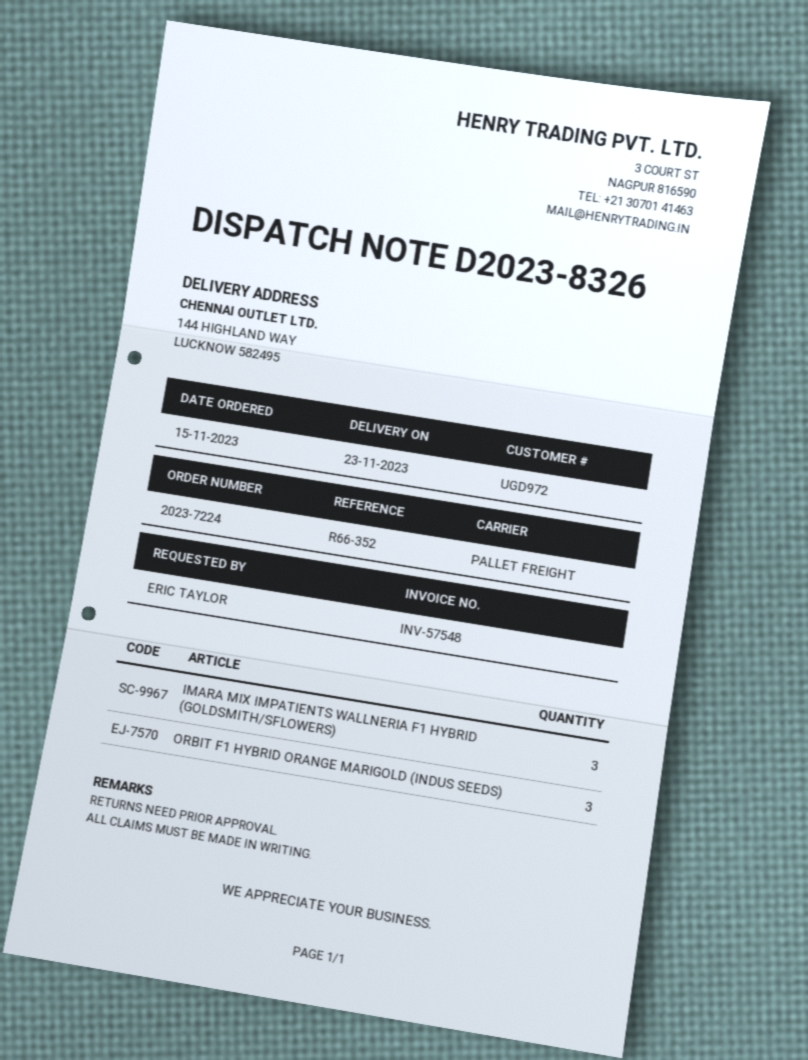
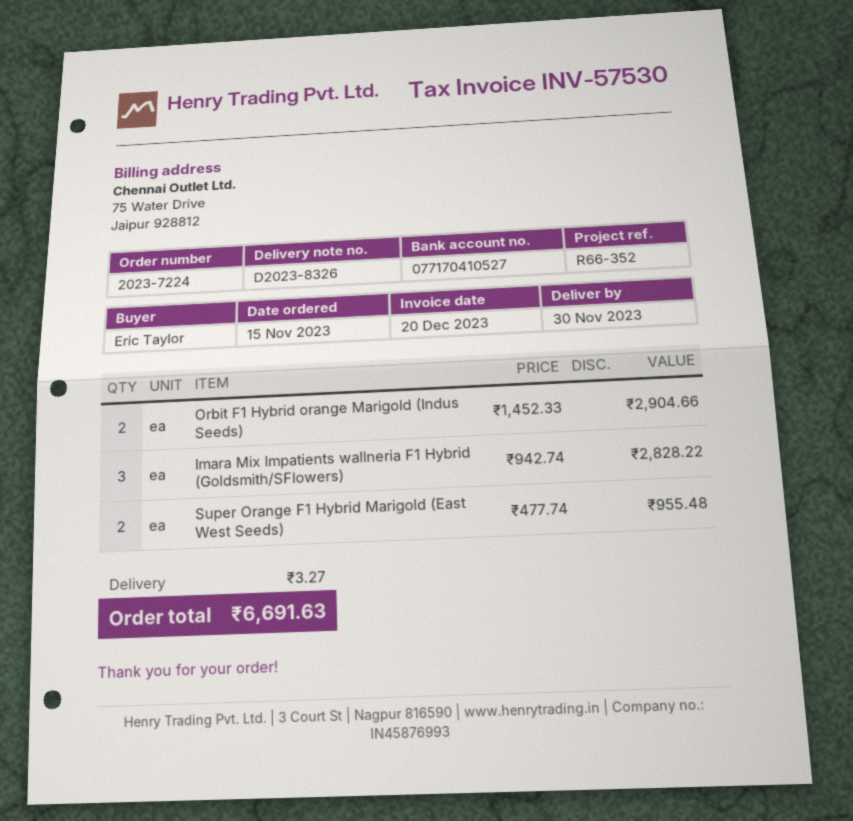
delivery date: 2023-11-23 -> 2023-11-30
invoice number: INV-57548 -> INV-57530
ORBIT F1 HYBRID ORANGE MARIGOLD (INDUS SEEDS): 3 -> 2
Super Orange F1 Hybrid Marigold (East West Seeds): none -> 2

